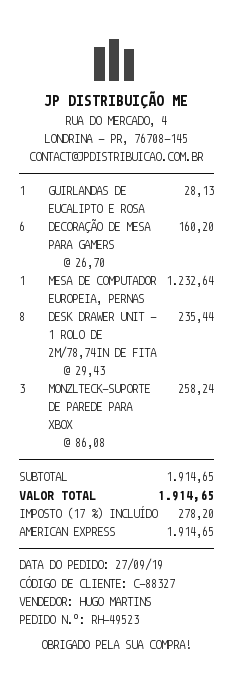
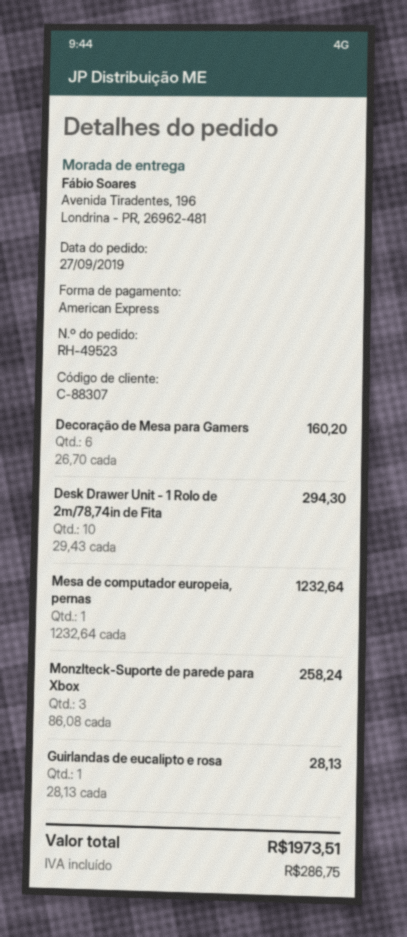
customer number: C-88327 -> C-88307
DESK DRAWER UNIT - 1 ROLO DE 2M/78,74IN DE FITA: 8 x 29.43 = 235.44 -> 10 x 29.43 = 294.30
tax: 278.20 -> 286.75
total: 1914.65 -> 1973.51

